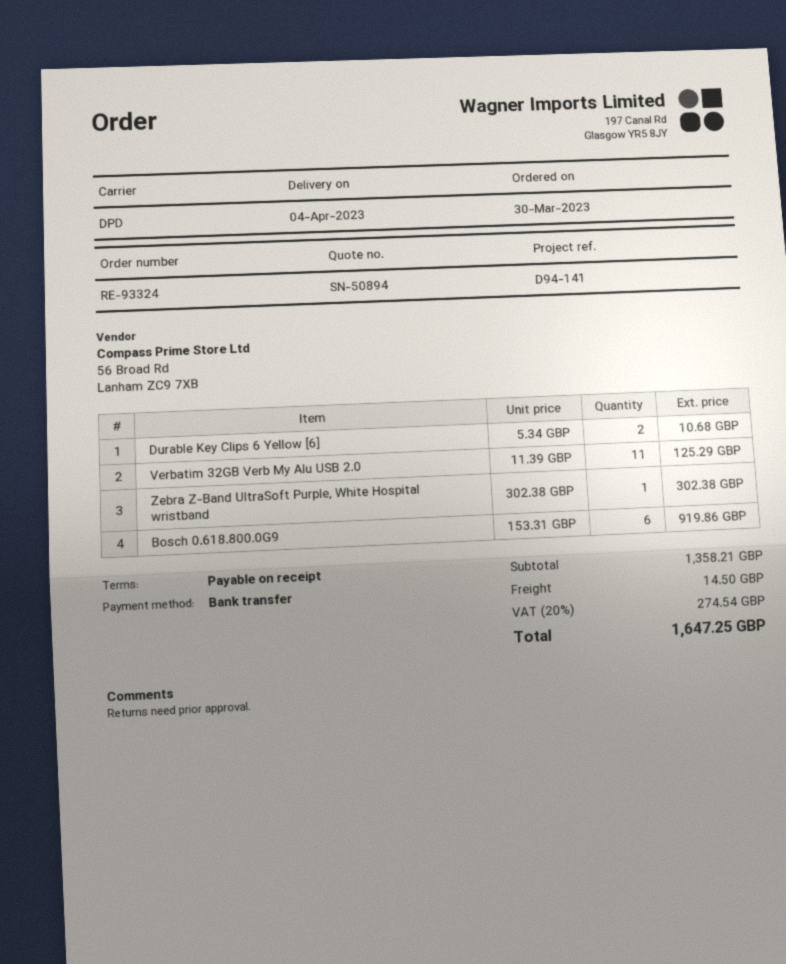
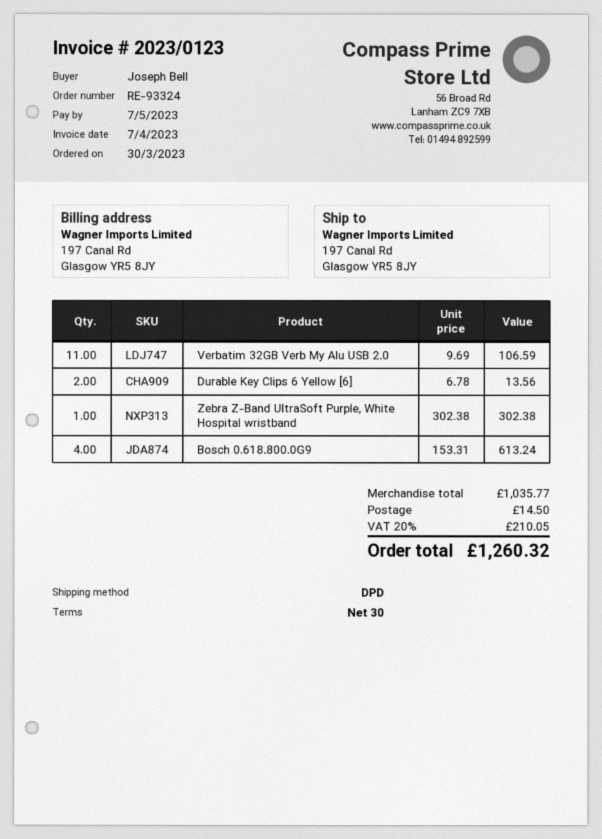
payment terms: on receipt -> 30 days
Durable Key Clips 6 Yellow [6]: 2 x 5.34 = 10.68 -> 2 x 6.78 = 13.56
Verbatim 32GB Verb My Alu USB 2.0: 11 x 11.39 = 125.29 -> 11 x 9.69 = 106.59
Bosch 0.618.800.0G9: 6 x 153.31 = 919.86 -> 4 x 153.31 = 613.24
subtotal: 1358.21 -> 1035.77
tax: 20% = 274.54 -> 20% = 210.05
total: 1647.25 -> 1260.32

